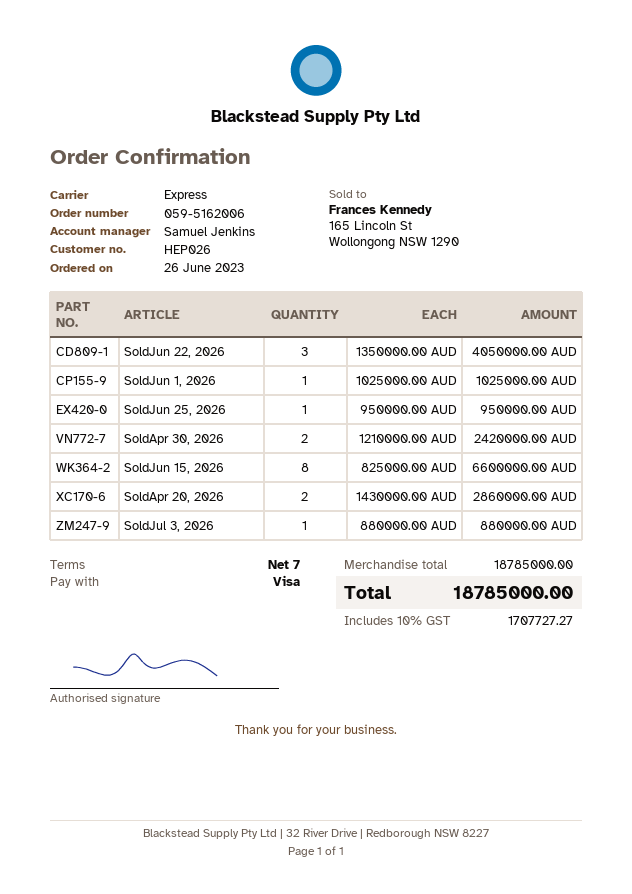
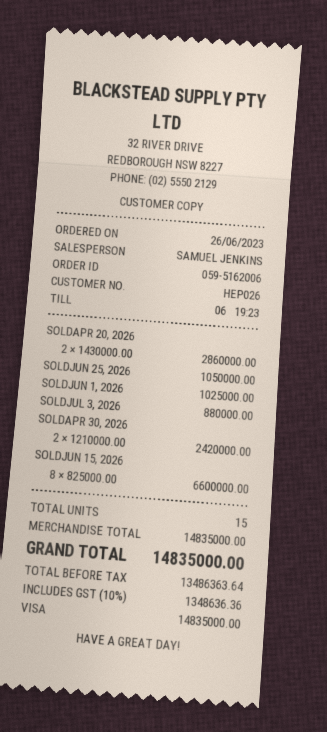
SoldJun 22, 2026: 3 x 1350000.00 = 4050000.00 -> none
SoldJun 25, 2026: 1 x 950000.00 = 950000.00 -> 1 x 1050000.00 = 1050000.00
subtotal: 18785000.00 -> 14835000.00
tax: 10% = 1707727.27 -> 10% = 1348636.36
total: 18785000.00 -> 14835000.00

